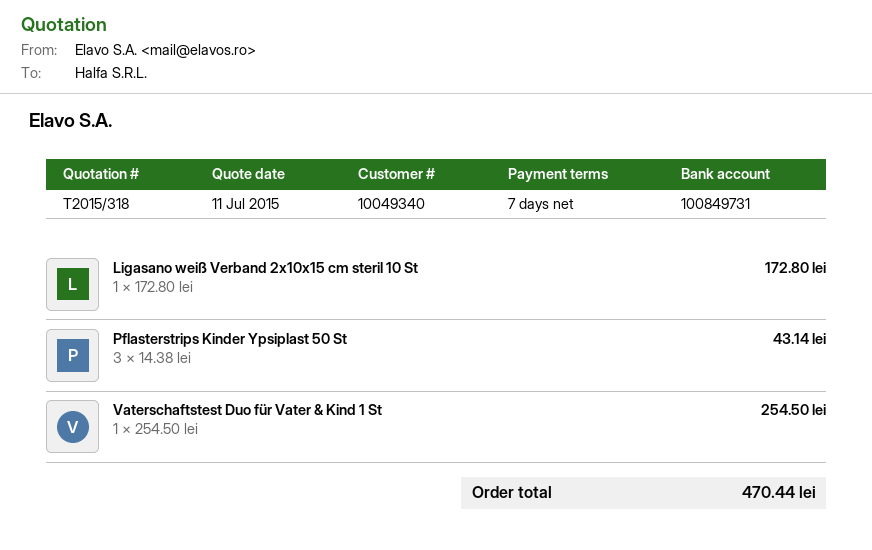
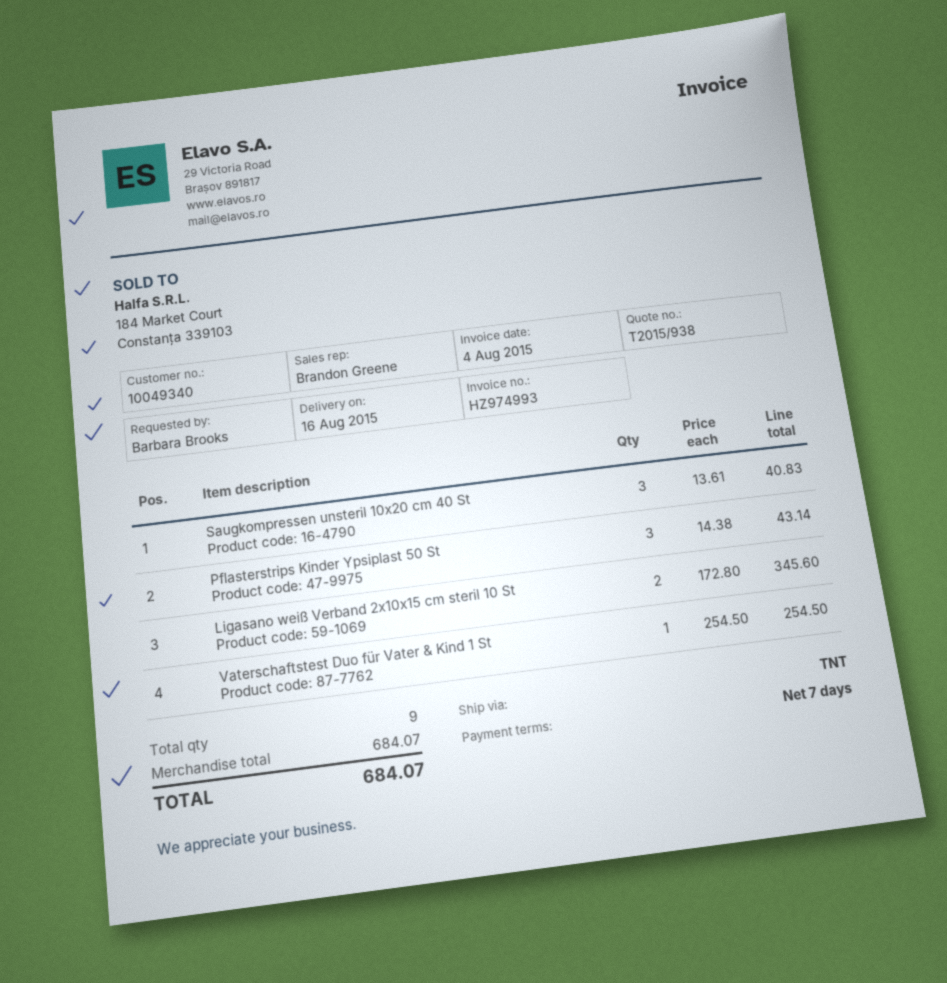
quote number: T2015/318 -> T2015/938
Ligasano weiß Verband 2x10x15 cm steril 10 St: 1 x 172.80 = 172.80 -> 2 x 172.80 = 345.60
Saugkompressen unsteril 10x20 cm 40 St: none -> 3 x 13.61 = 40.83
total: 470.44 -> 684.07

